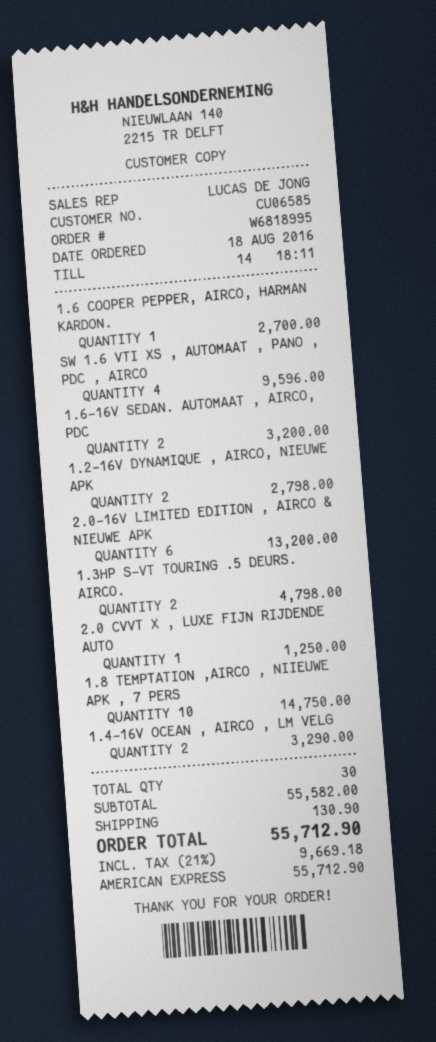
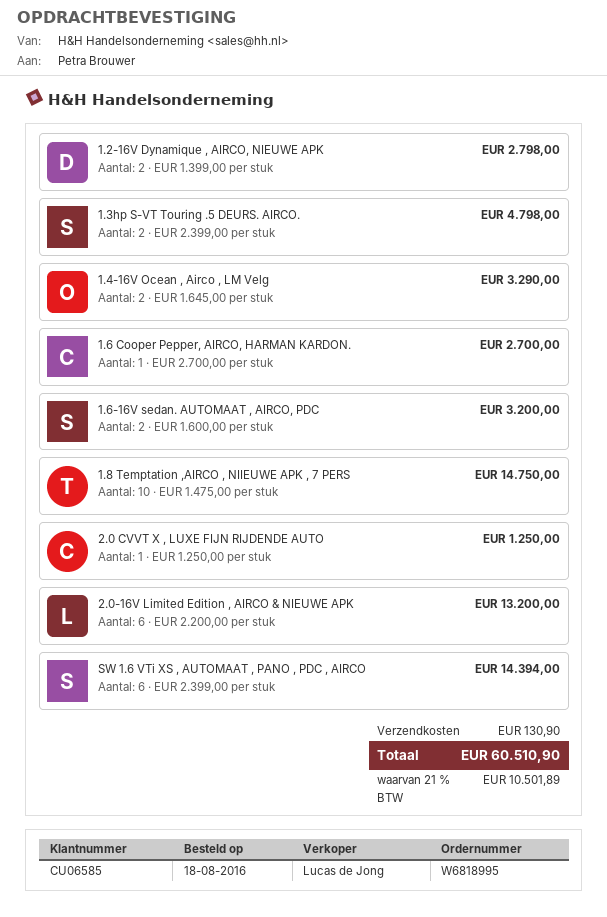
SW 1.6 VTI XS , AUTOMAAT , PANO , PDC , AIRCO: 4 for 9596.00 -> 6 for 14394.00
tax: 21% = 9669.18 -> 21% = 10501.89
total: 55712.90 -> 60510.90

